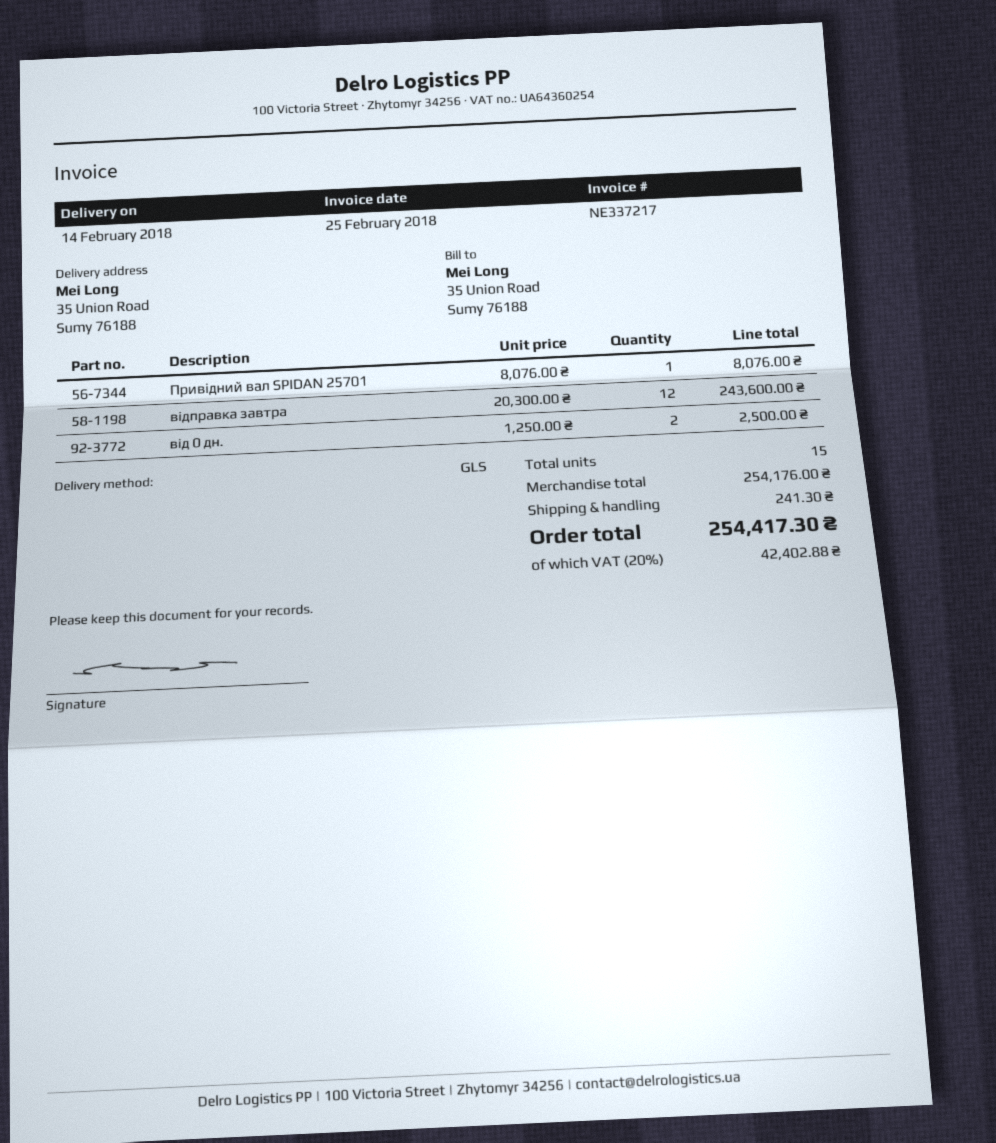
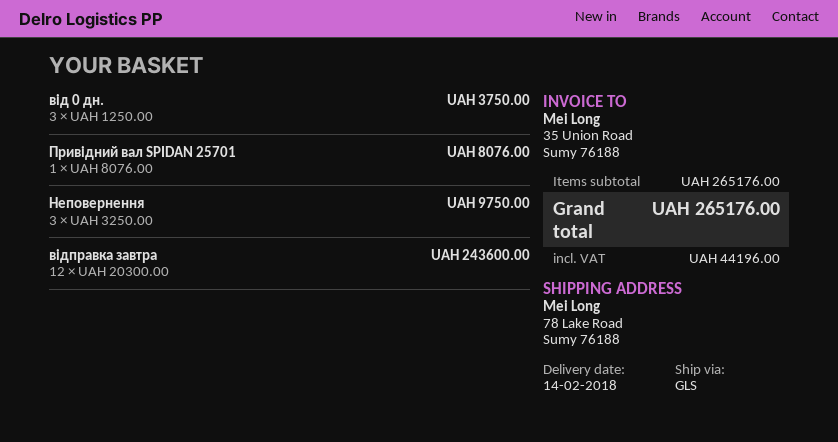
ship to: 35 Union Road, Sumy 76188 -> 78 Lake Road, Sumy 76188
від 0 дн.: 2 x 1250.00 = 2500.00 -> 3 x 1250.00 = 3750.00
Неповернення: none -> 3 x 3250.00 = 9750.00
subtotal: 254176.00 -> 265176.00
shipping: 241.30 -> none
tax: 42402.88 -> 44196.00
total: 254417.30 -> 265176.00

